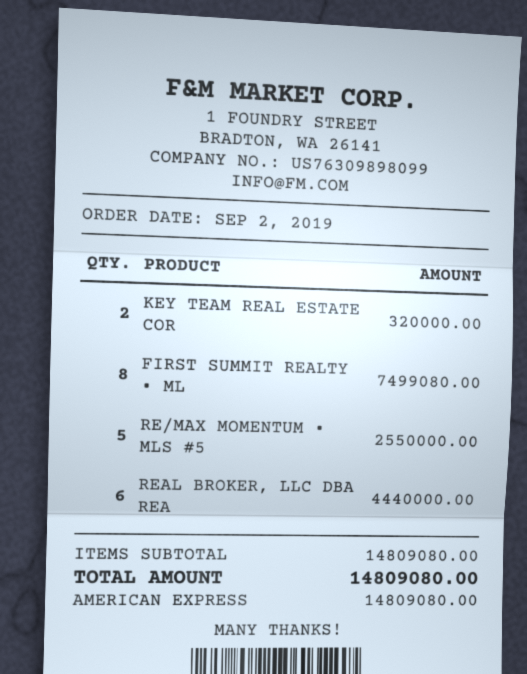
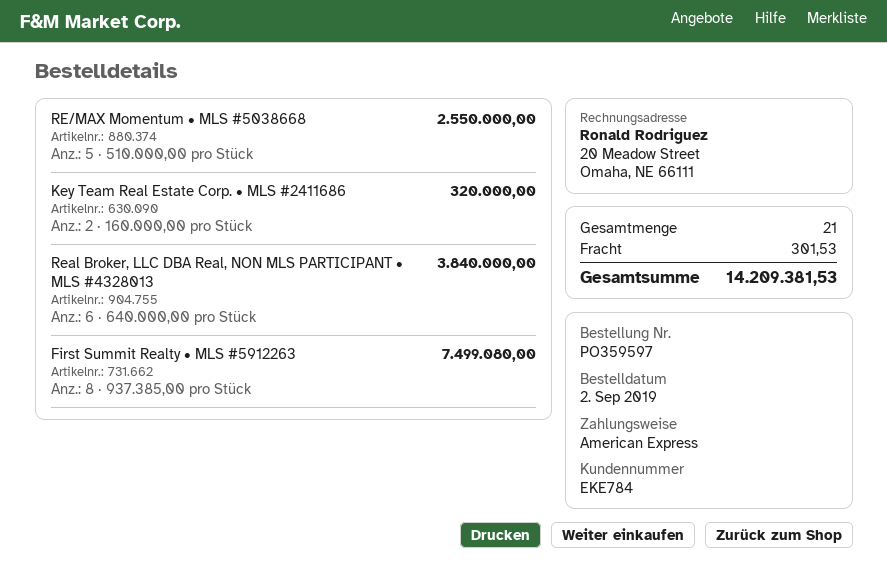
REAL BROKER, LLC DBA REA: 6 for 4440000.00 -> 6 for 3840000.00
shipping: none -> 301.53
total: 14809080.00 -> 14209381.53

